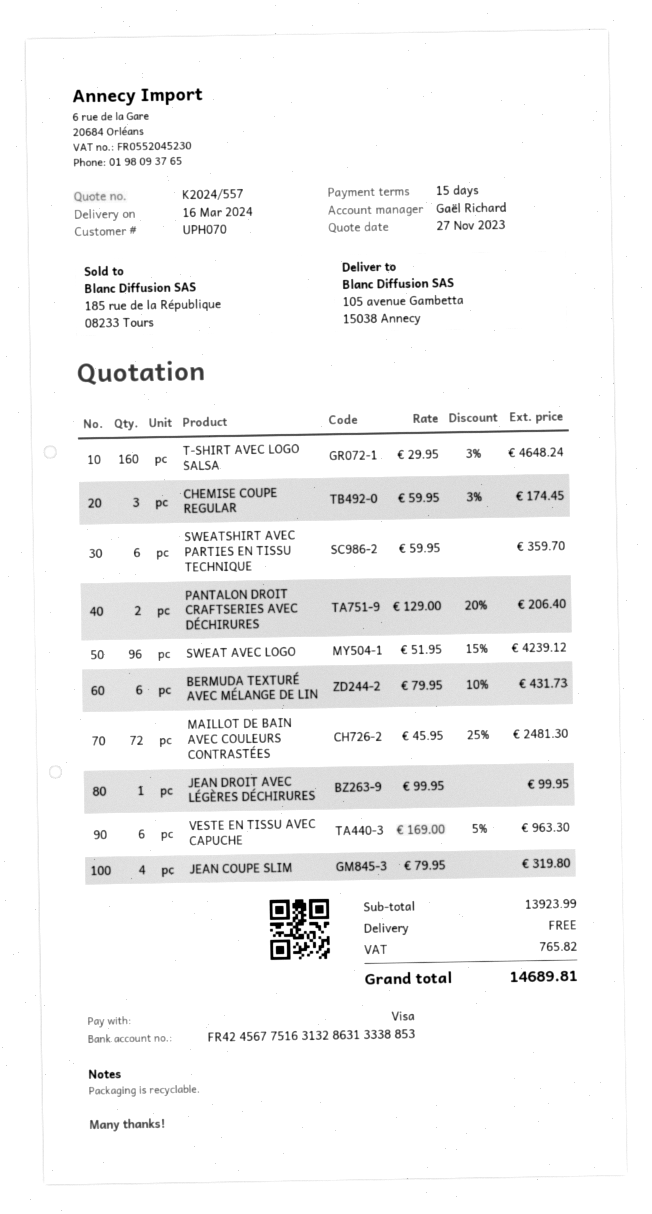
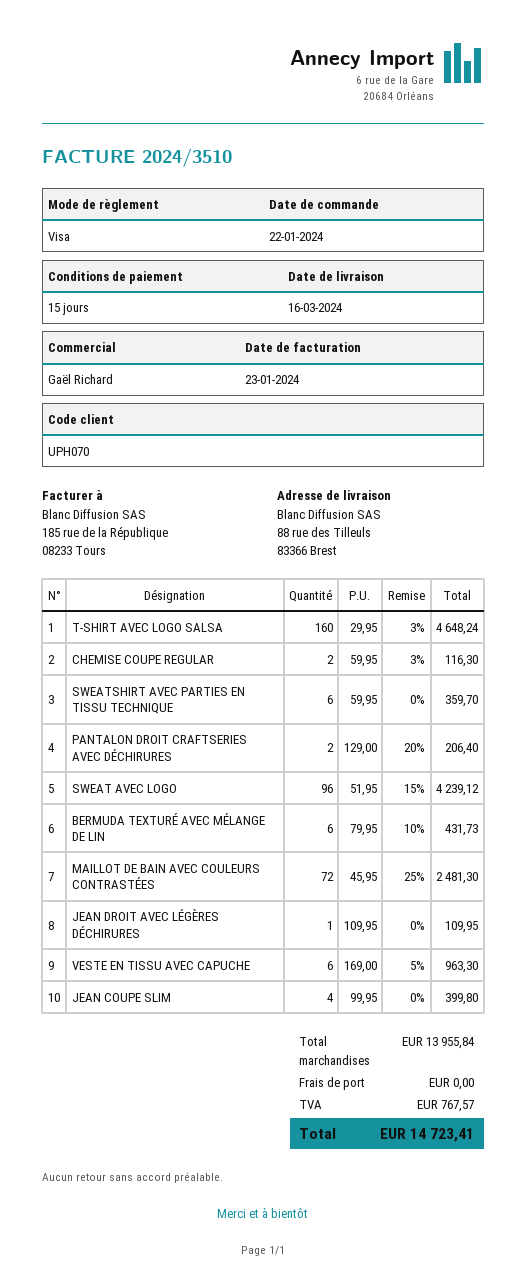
ship to: 105 avenue Gambetta, 15038 Annecy -> 88 rue des Tilleuls, 83366 Brest
CHEMISE COUPE REGULAR: 3 x 59.95 - 3% = 174.45 -> 2 x 59.95 - 3% = 116.30
JEAN DROIT AVEC LÉGÈRES DÉCHIRURES: 1 x 99.95 = 99.95 -> 1 x 109.95 = 109.95
JEAN COUPE SLIM: 4 x 79.95 = 319.80 -> 4 x 99.95 = 399.80
subtotal: 13923.99 -> 13955.84
tax: 765.82 -> 767.57
total: 14689.81 -> 14723.41

